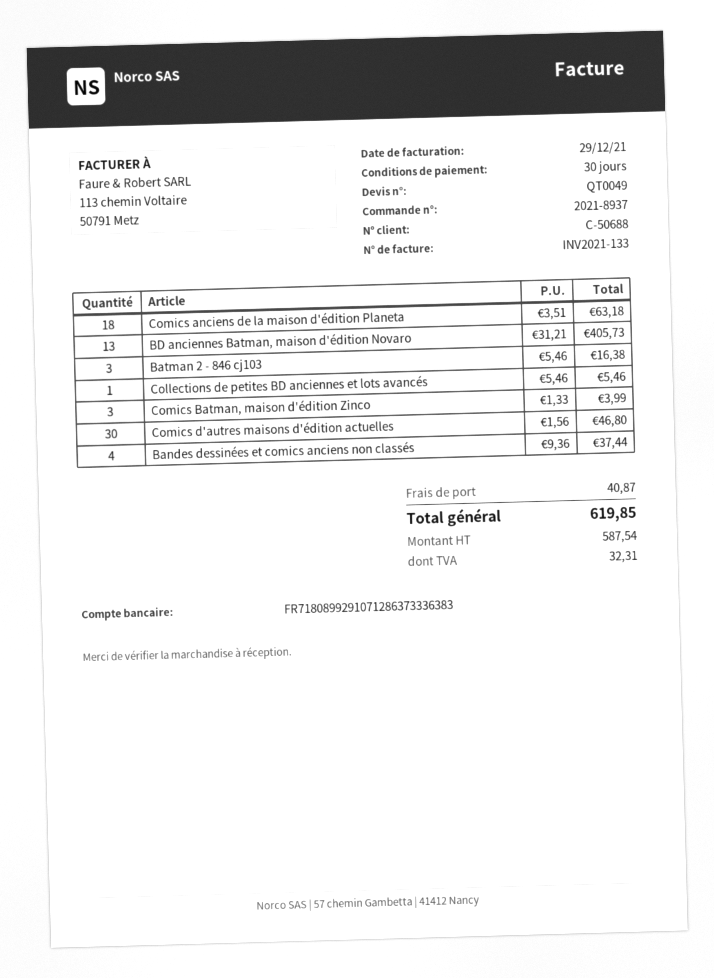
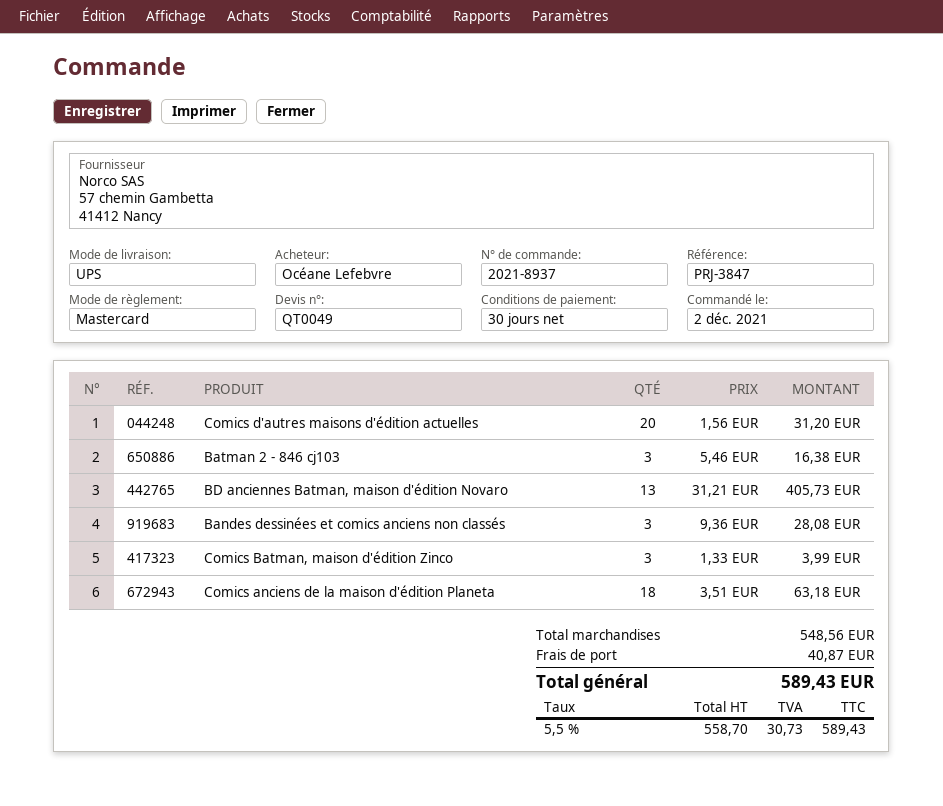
Collections de petites BD anciennes et lots avancés: 1 x 5.46 = 5.46 -> none
Comics d'autres maisons d'édition actuelles: 30 x 1.56 = 46.80 -> 20 x 1.56 = 31.20
Bandes dessinées et comics anciens non classés: 4 x 9.36 = 37.44 -> 3 x 9.36 = 28.08
net: 587.54 -> 558.70
tax: 32.31 -> 30.73
total: 619.85 -> 589.43

